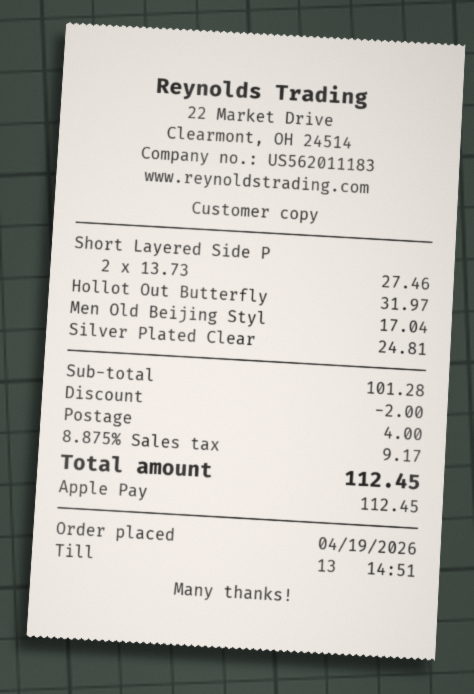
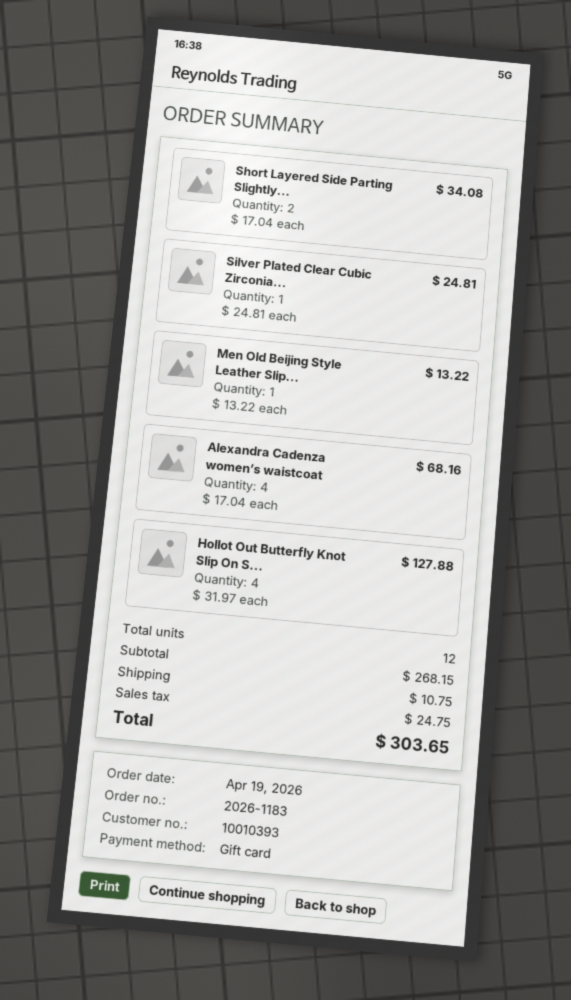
payment method: Apple Pay -> gift card
Short Layered Side P: 2 x 13.73 = 27.46 -> 2 x 17.04 = 34.08
Hollot Out Butterfly: 1 x 31.97 = 31.97 -> 4 x 31.97 = 127.88
Men Old Beijing Styl: 1 x 17.04 = 17.04 -> 1 x 13.22 = 13.22
Alexandra Cadenza women’s waistcoat: none -> 4 x 17.04 = 68.16
subtotal: 101.28 -> 268.15
discount: 2.00 -> none
shipping: 4.00 -> 10.75
tax: 9.17 -> 24.75
total: 112.45 -> 303.65

